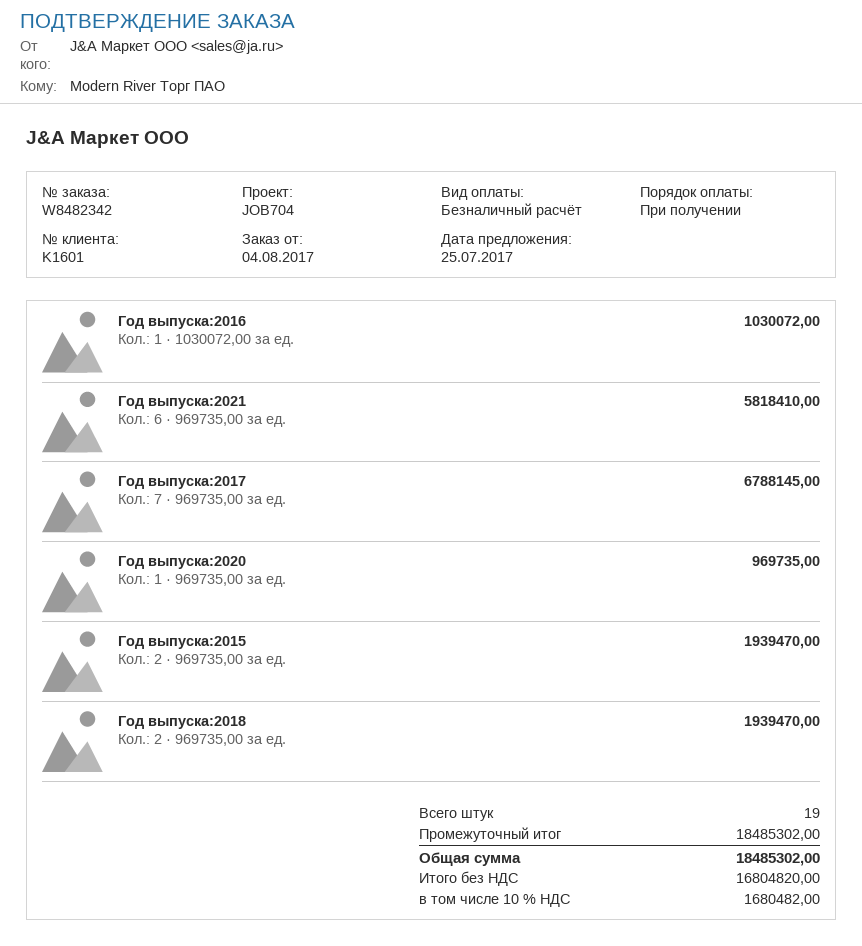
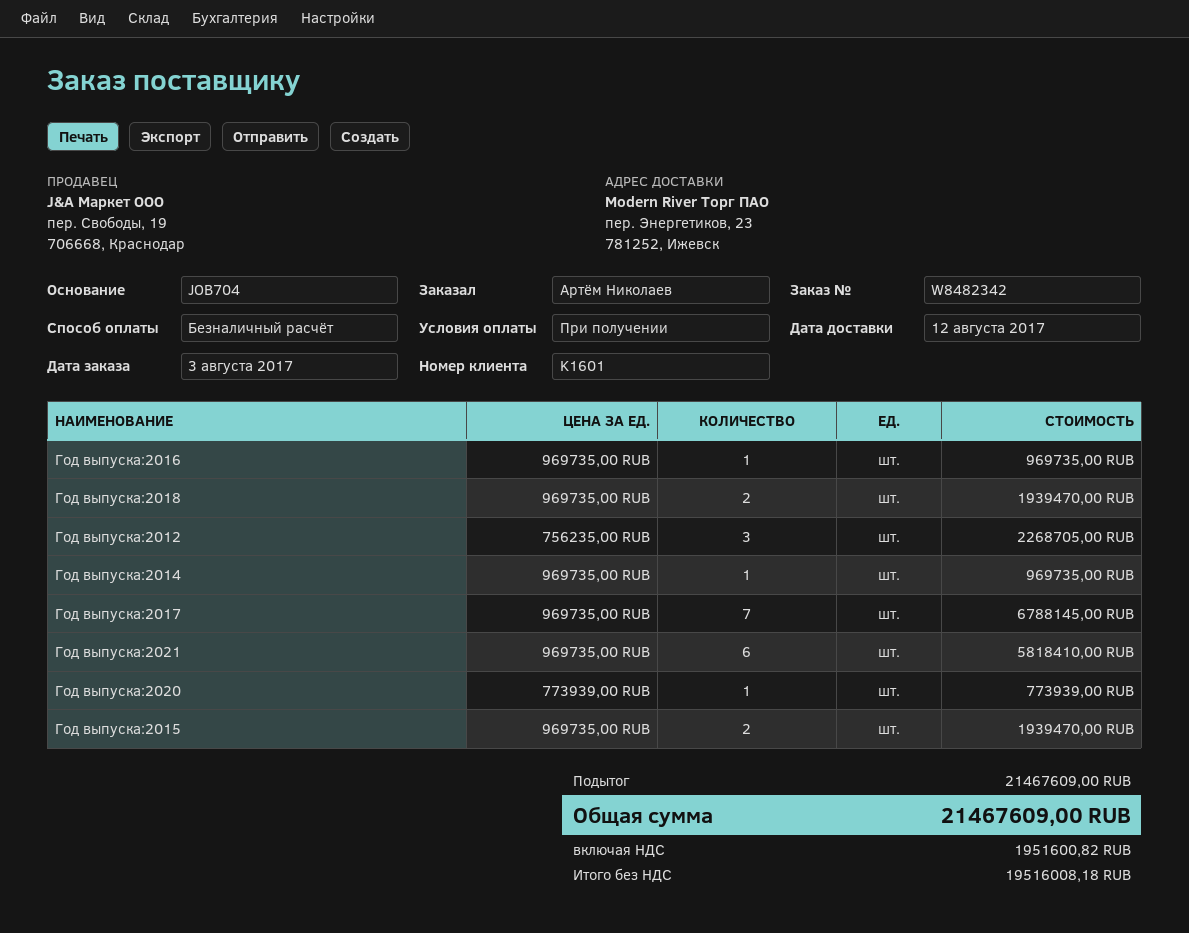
order date: 2017-08-04 -> 2017-08-03
Год выпуска:2016: 1 x 1030072.00 = 1030072.00 -> 1 x 969735.00 = 969735.00
Год выпуска:2020: 1 x 969735.00 = 969735.00 -> 1 x 773939.00 = 773939.00
Год выпуска:2012: none -> 3 x 756235.00 = 2268705.00
Год выпуска:2014: none -> 1 x 969735.00 = 969735.00
subtotal: 18485302.00 -> 21467609.00
net: 16804820.00 -> 19516008.18
tax: 1680482.00 -> 1951600.82
total: 18485302.00 -> 21467609.00

